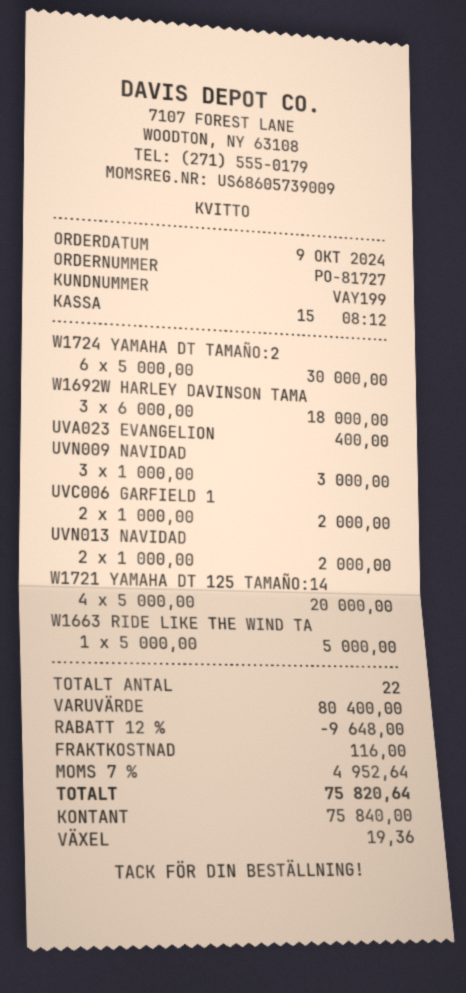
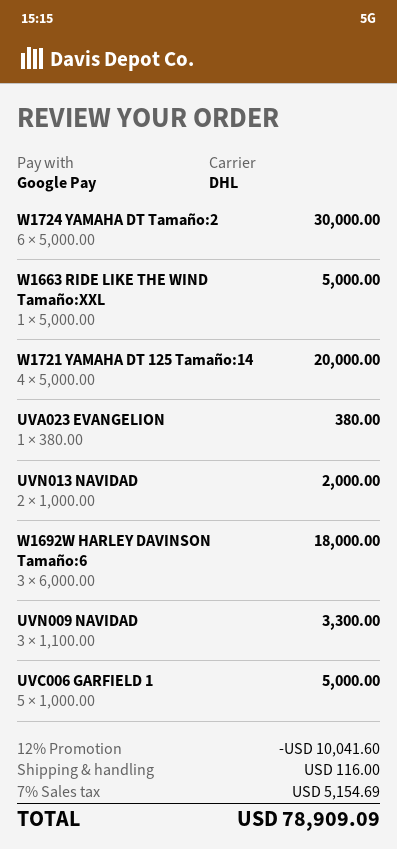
payment method: cash -> Google Pay
UVA023 EVANGELION: 1 x 400.00 = 400.00 -> 1 x 380.00 = 380.00
UVN009 NAVIDAD: 3 x 1000.00 = 3000.00 -> 3 x 1100.00 = 3300.00
UVC006 GARFIELD 1: 2 x 1000.00 = 2000.00 -> 5 x 1000.00 = 5000.00
discount: 12% = 9648.00 -> 12% = 10041.60
tax: 7% = 4952.64 -> 7% = 5154.69
total: 75820.64 -> 78909.09

